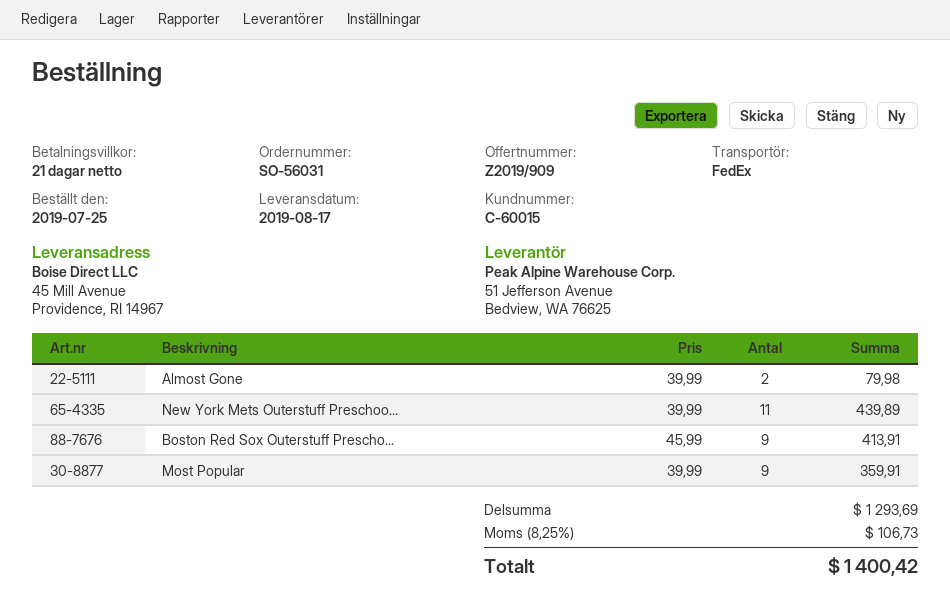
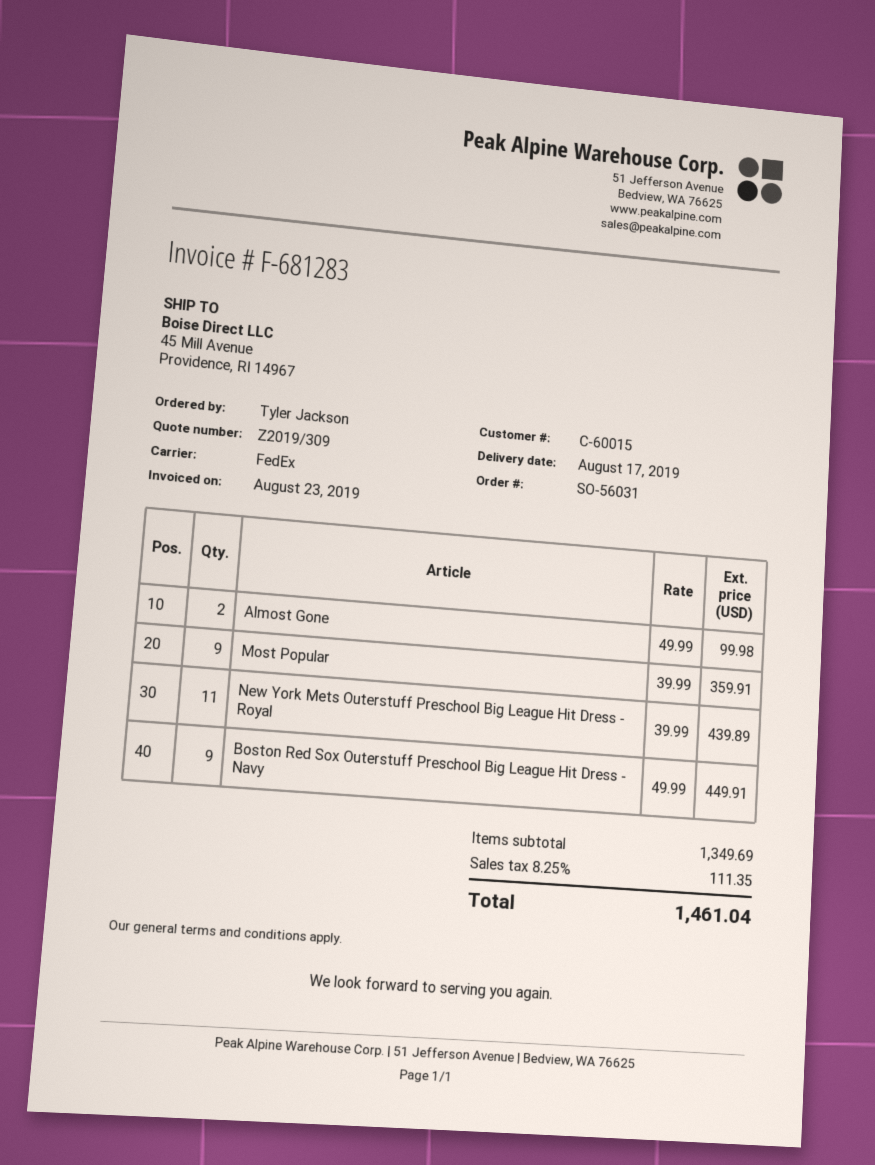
quote number: Z2019/909 -> Z2019/309
Almost Gone: 2 x 39.99 = 79.98 -> 2 x 49.99 = 99.98
Boston Red Sox Outerstuff Prescho...: 9 x 45.99 = 413.91 -> 9 x 49.99 = 449.91
subtotal: 1293.69 -> 1349.69
tax: 8.25% = 106.73 -> 8.25% = 111.35
total: 1400.42 -> 1461.04

